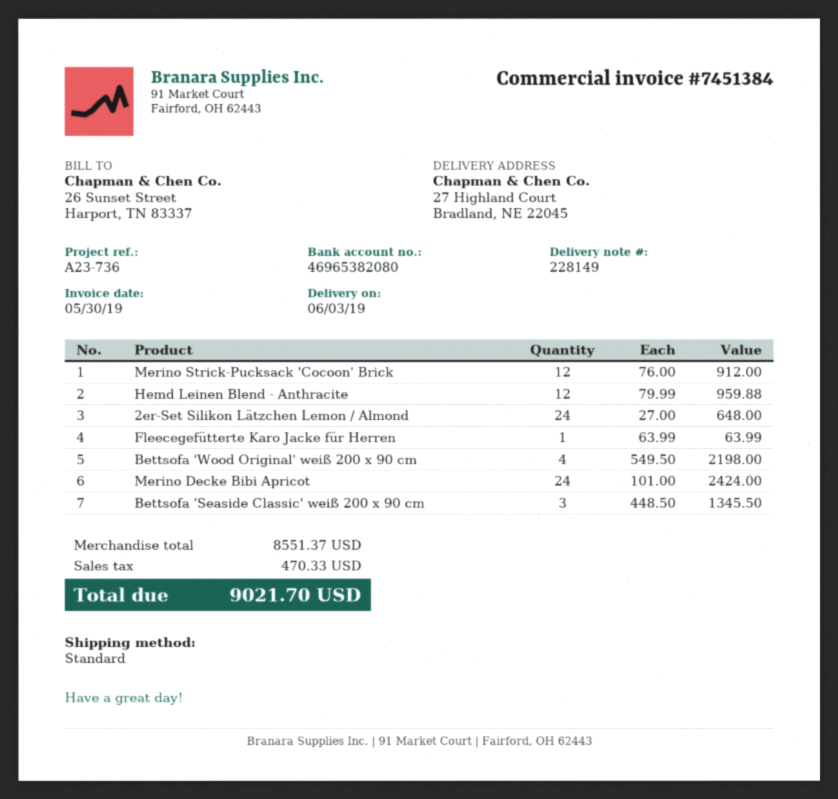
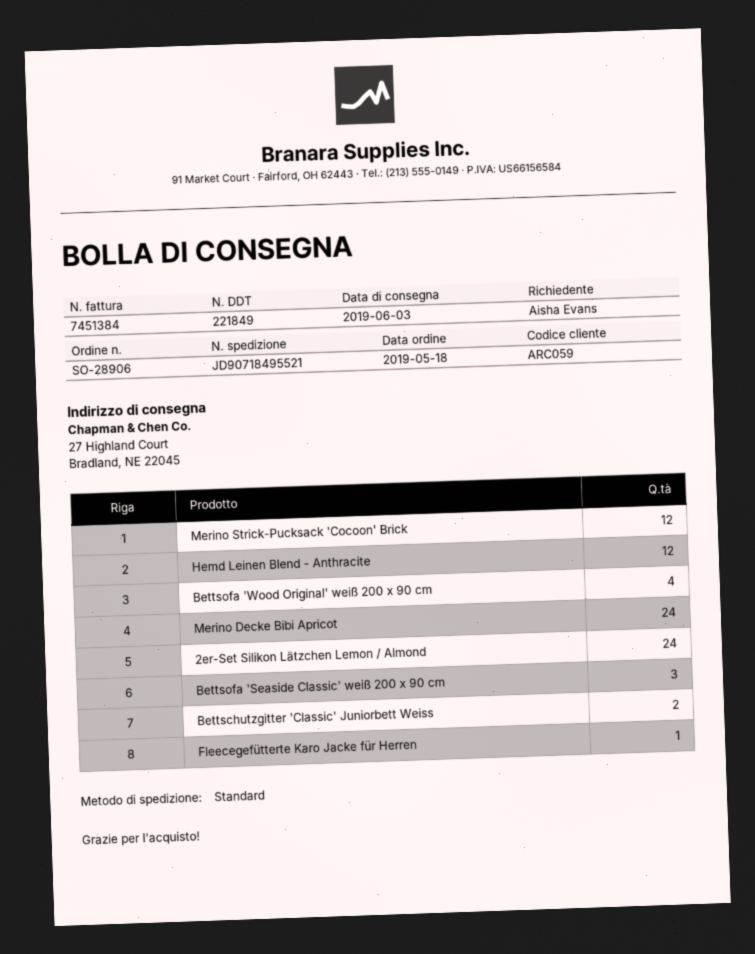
delivery note number: 228149 -> 221849
Bettschutzgitter 'Classic' Juniorbett Weiss: none -> 2

